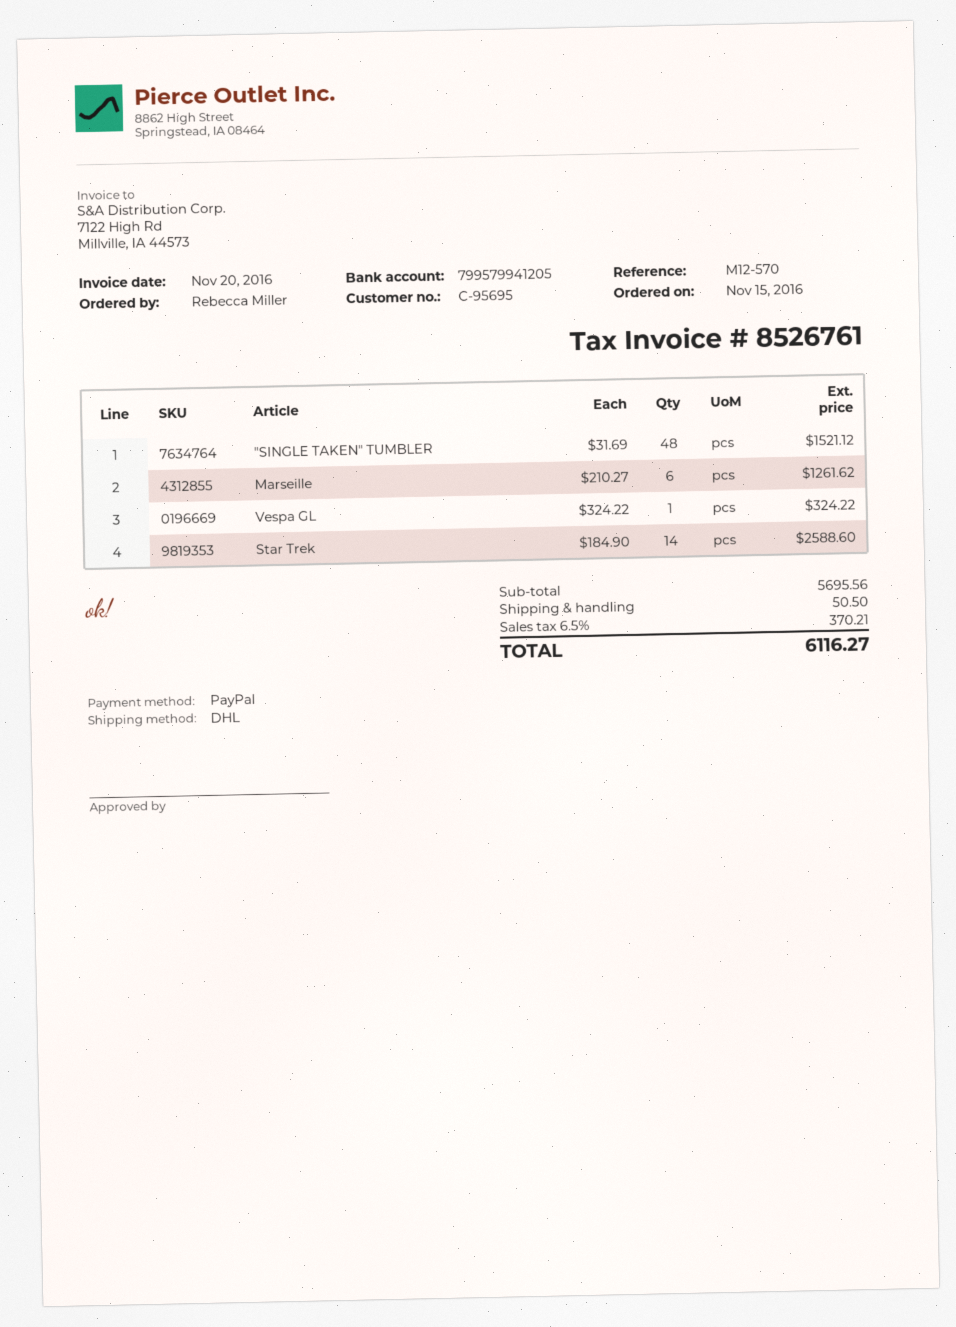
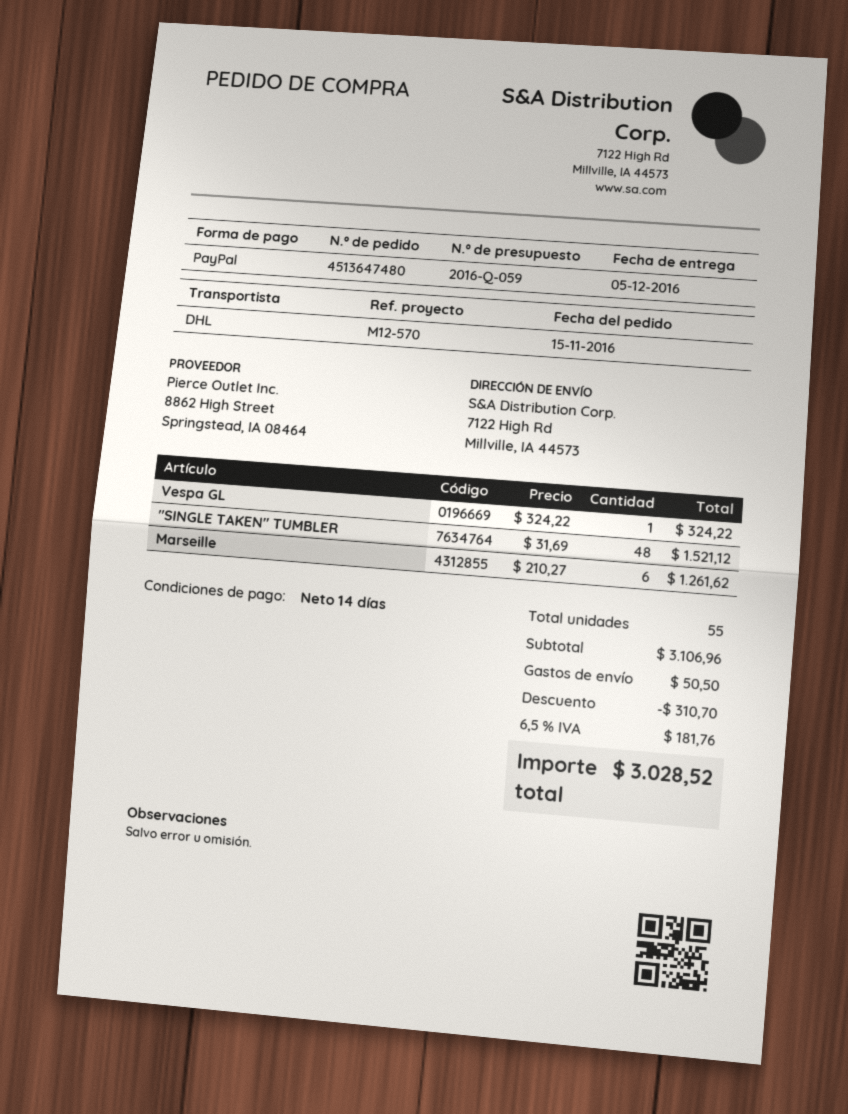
Star Trek: 14 x 184.90 = 2588.60 -> none
subtotal: 5695.56 -> 3106.96
discount: none -> 310.70
tax: 6.5% = 370.21 -> 6.5% = 181.76
total: 6116.27 -> 3028.52

